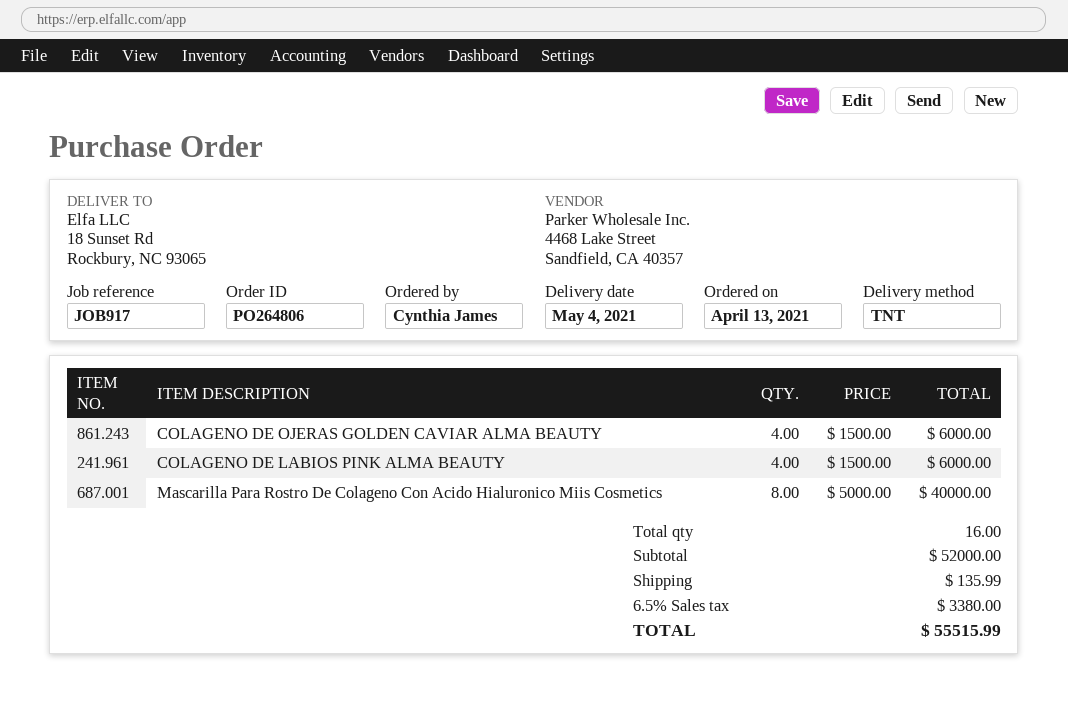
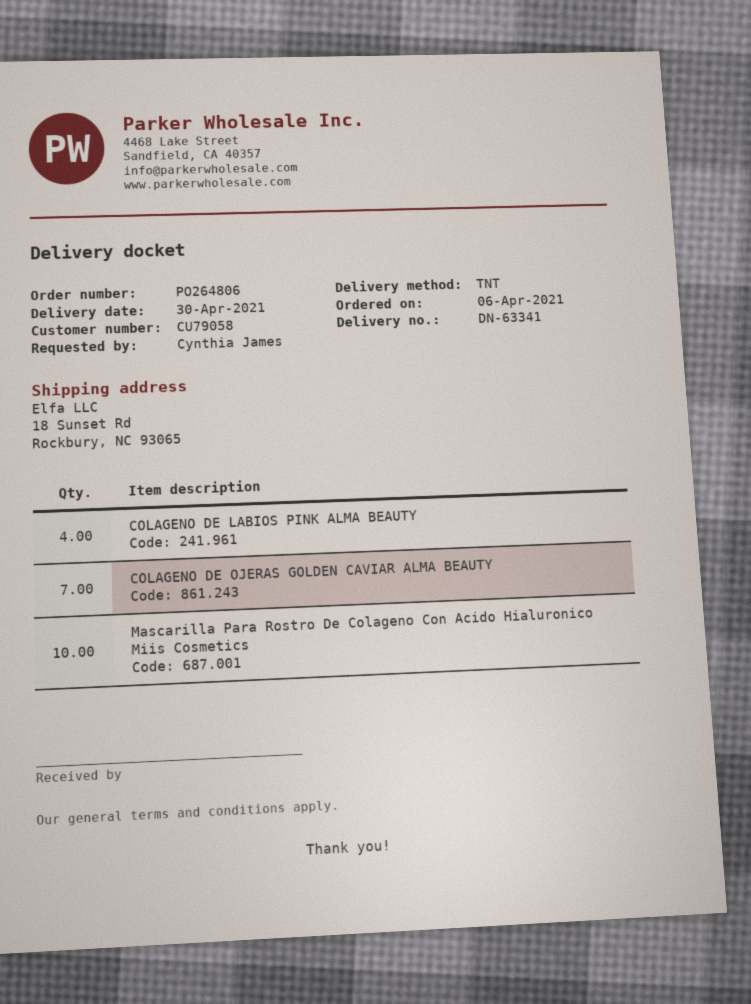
order date: 2021-04-13 -> 2021-04-06
delivery date: 2021-05-04 -> 2021-04-30
COLAGENO DE OJERAS GOLDEN CAVIAR ALMA BEAUTY: 4 -> 7
Mascarilla Para Rostro De Colageno Con Acido Hialuronico Miis Cosmetics: 8 -> 10

